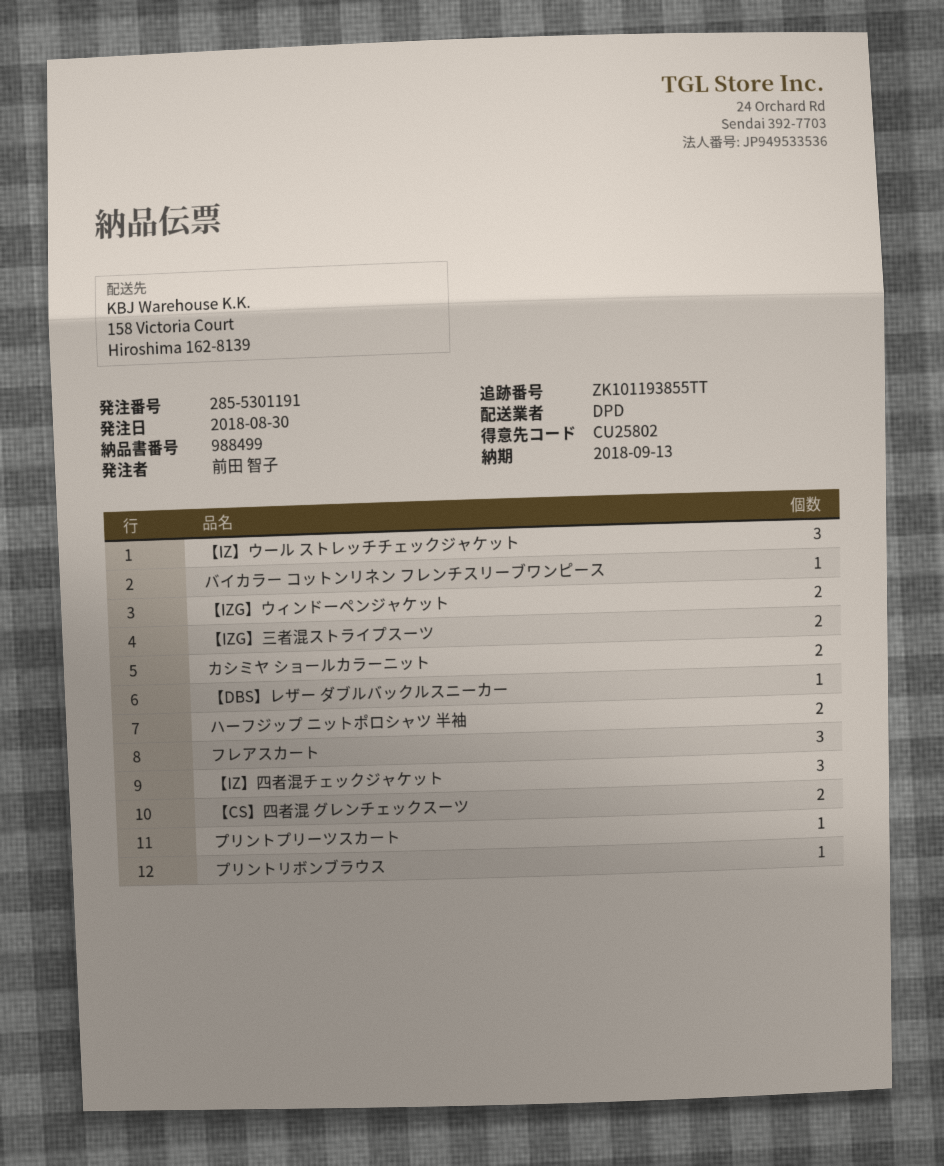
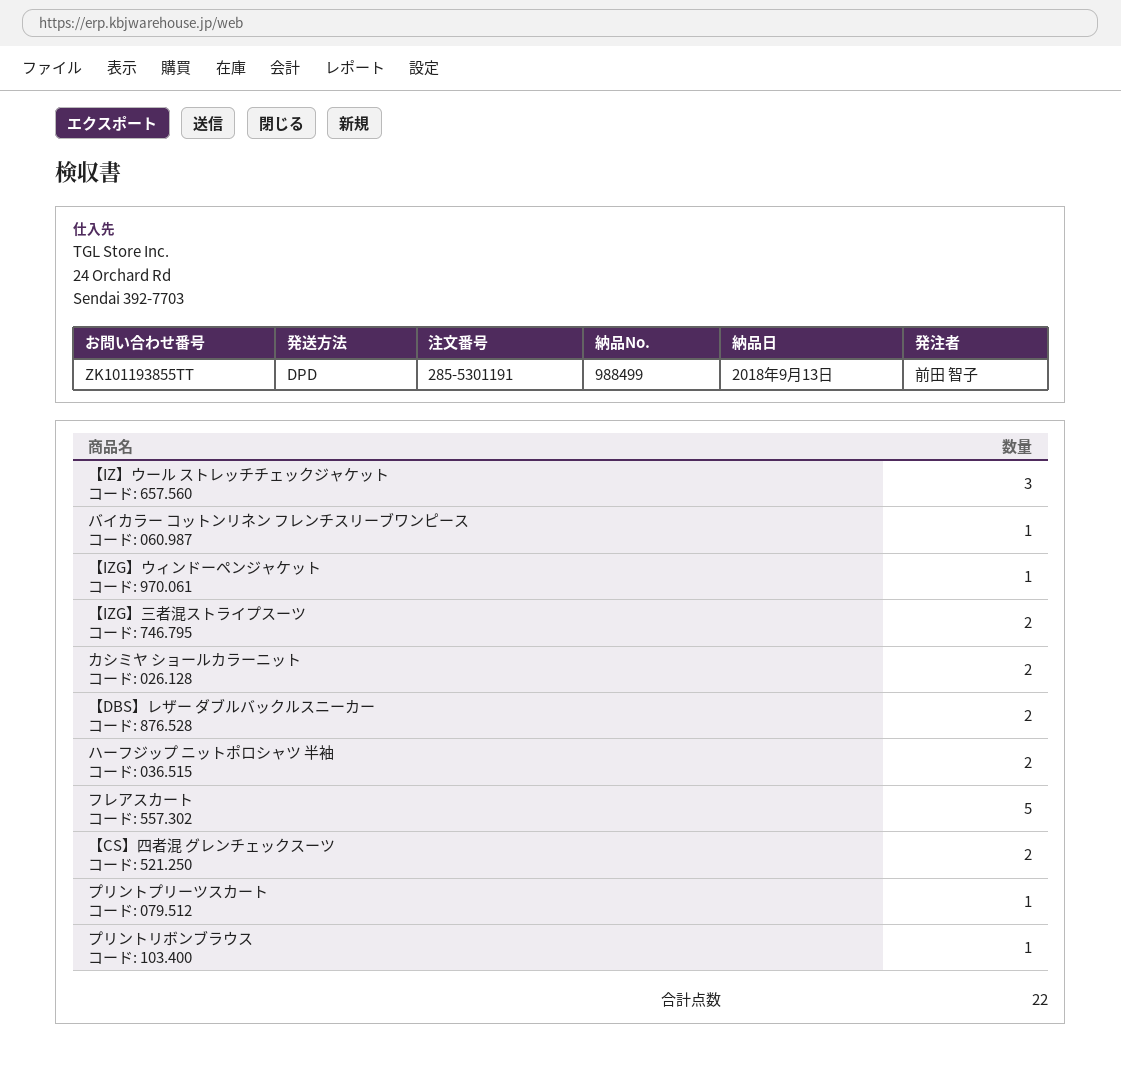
【IZG】ウィンドーペンジャケット: 2 -> 1
【DBS】レザー ダブルバックルスニーカー: 1 -> 2
フレアスカート: 3 -> 5
【IZ】四者混チェックジャケット: 3 -> none

